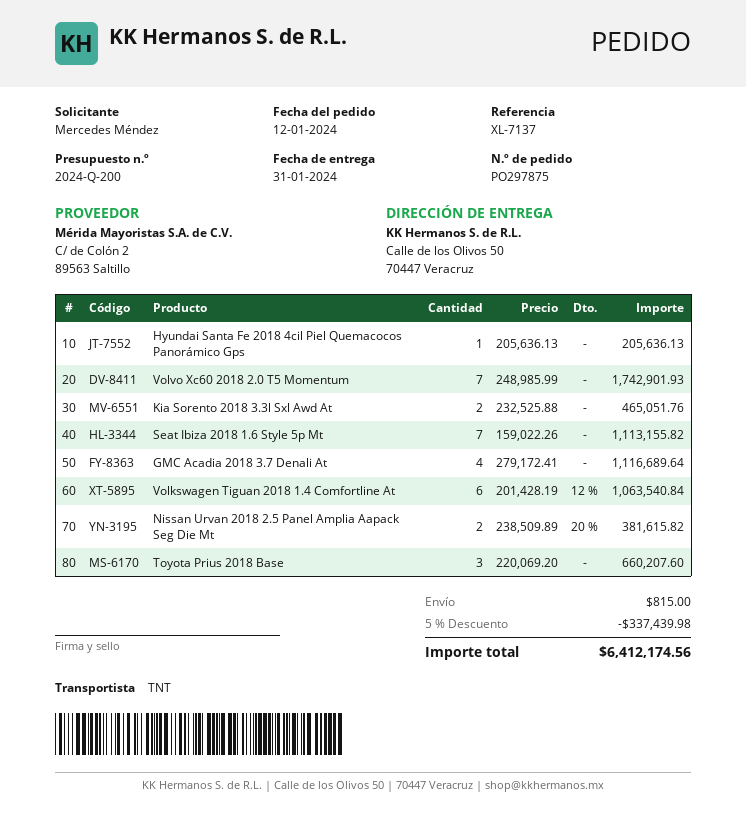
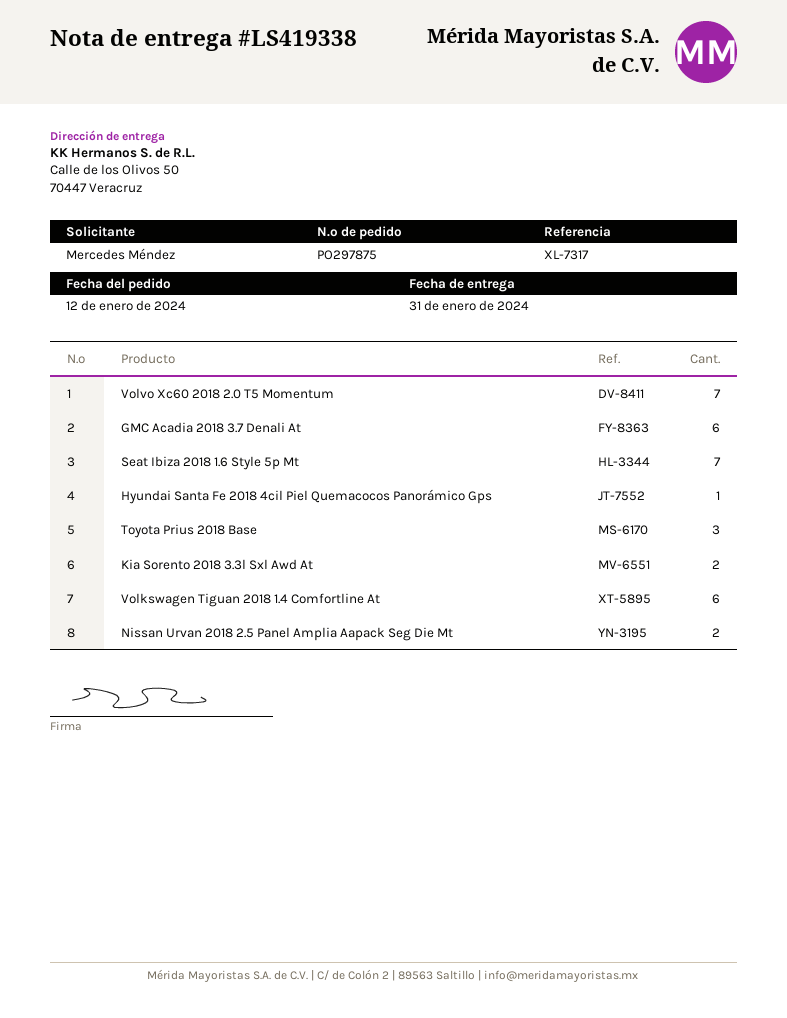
reference: XL-7137 -> XL-7317
GMC Acadia 2018 3.7 Denali At: 4 -> 6

